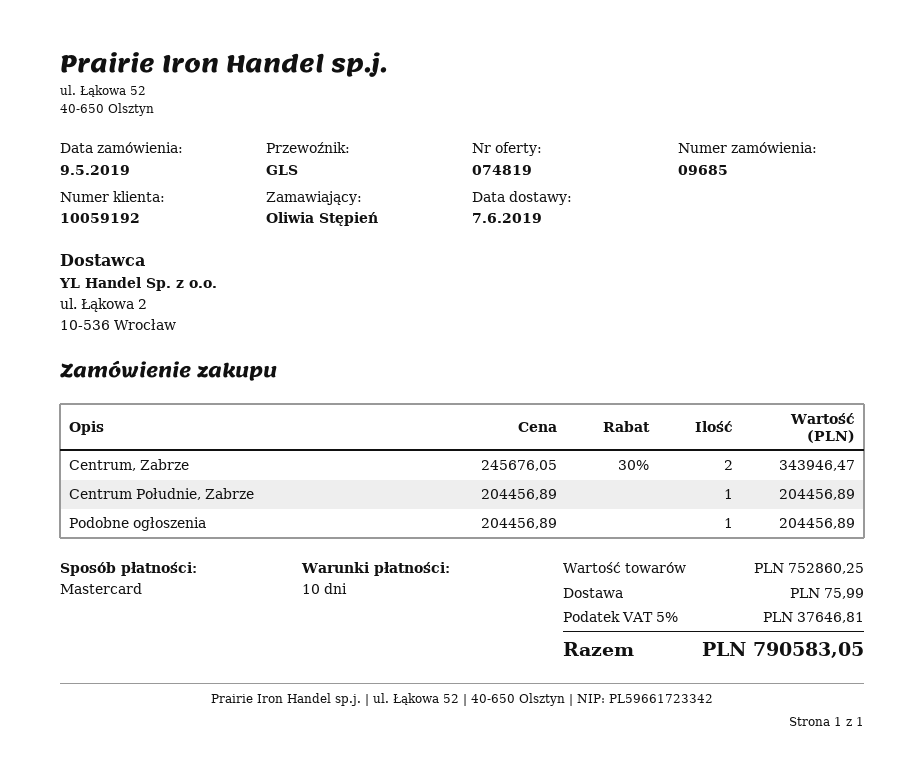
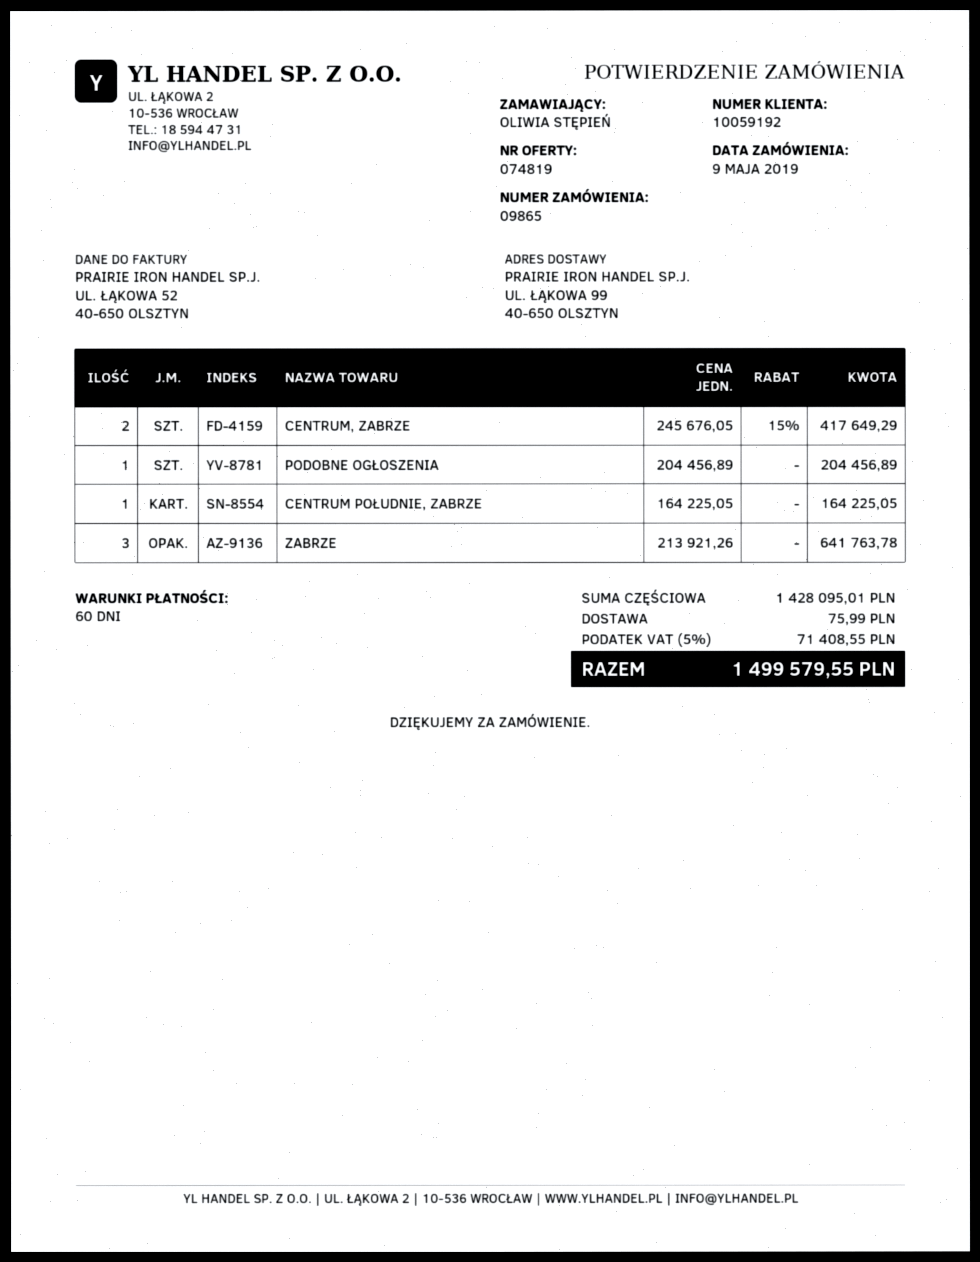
order number: 09685 -> 09865
payment terms: 10 days -> 60 days
Centrum, Zabrze: 2 x 245676.05 - 30% = 343946.47 -> 2 x 245676.05 - 15% = 417649.29
Centrum Południe, Zabrze: 1 x 204456.89 = 204456.89 -> 1 x 164225.05 = 164225.05
ZABRZE: none -> 3 x 213921.26 = 641763.78
subtotal: 752860.25 -> 1428095.01
tax: 5% = 37646.81 -> 5% = 71408.55
total: 790583.05 -> 1499579.55

